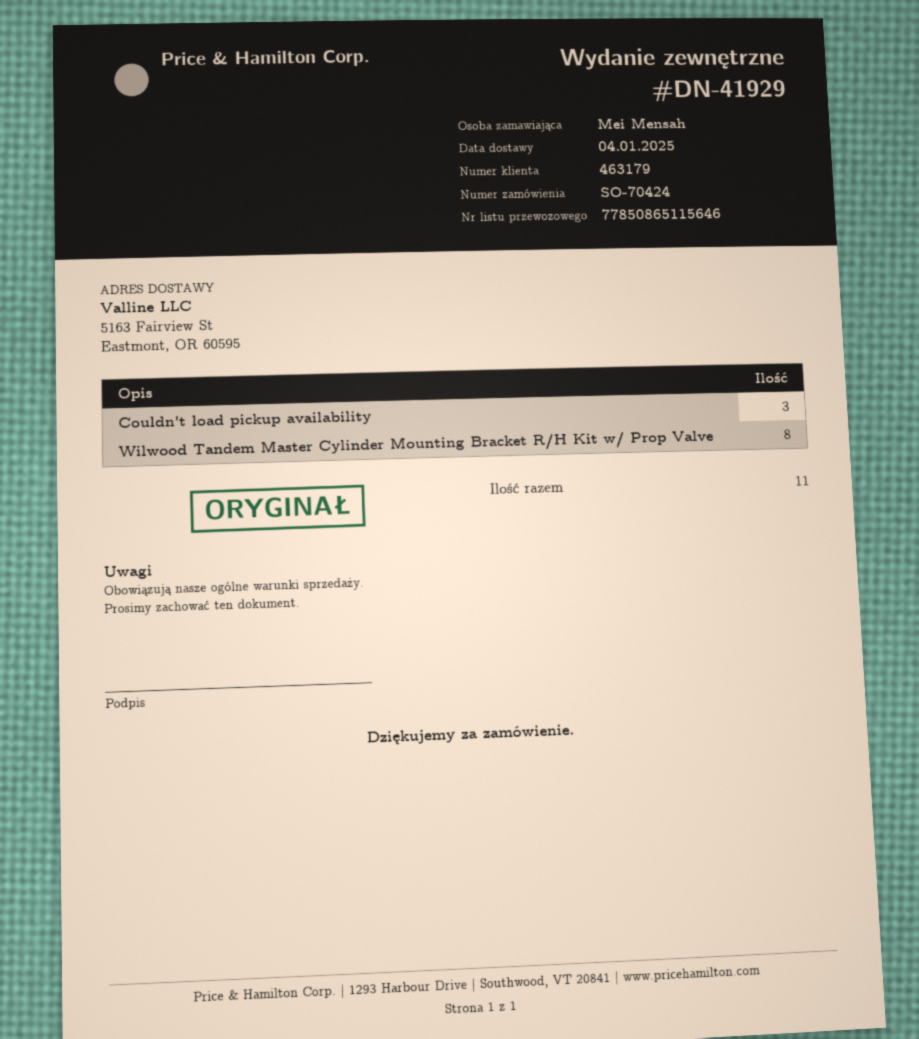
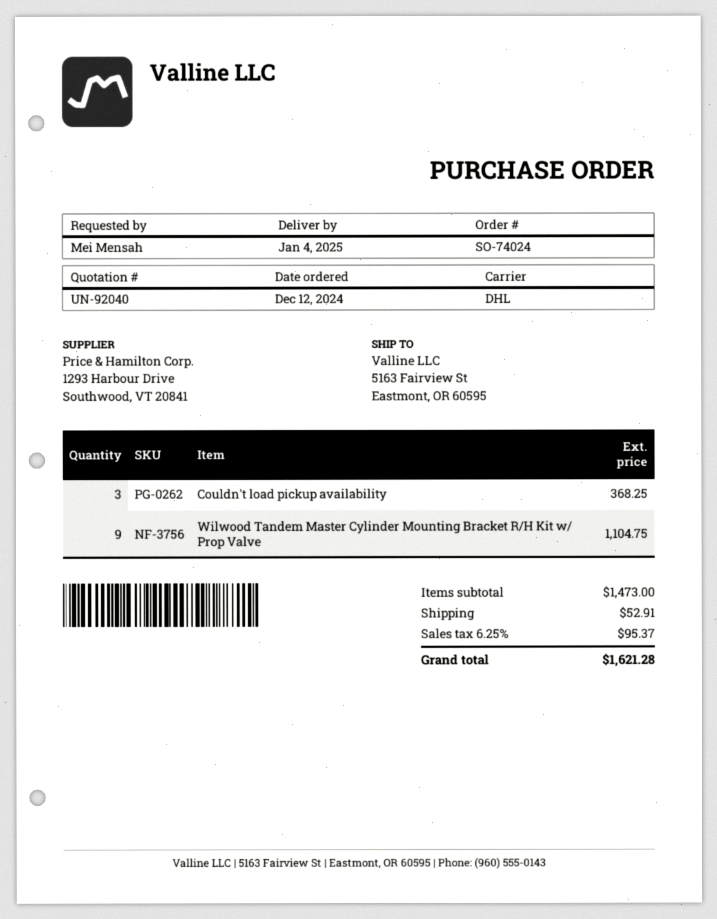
order number: SO-70424 -> SO-74024
Wilwood Tandem Master Cylinder Mounting Bracket R/H Kit w/ Prop Valve: 8 -> 9

